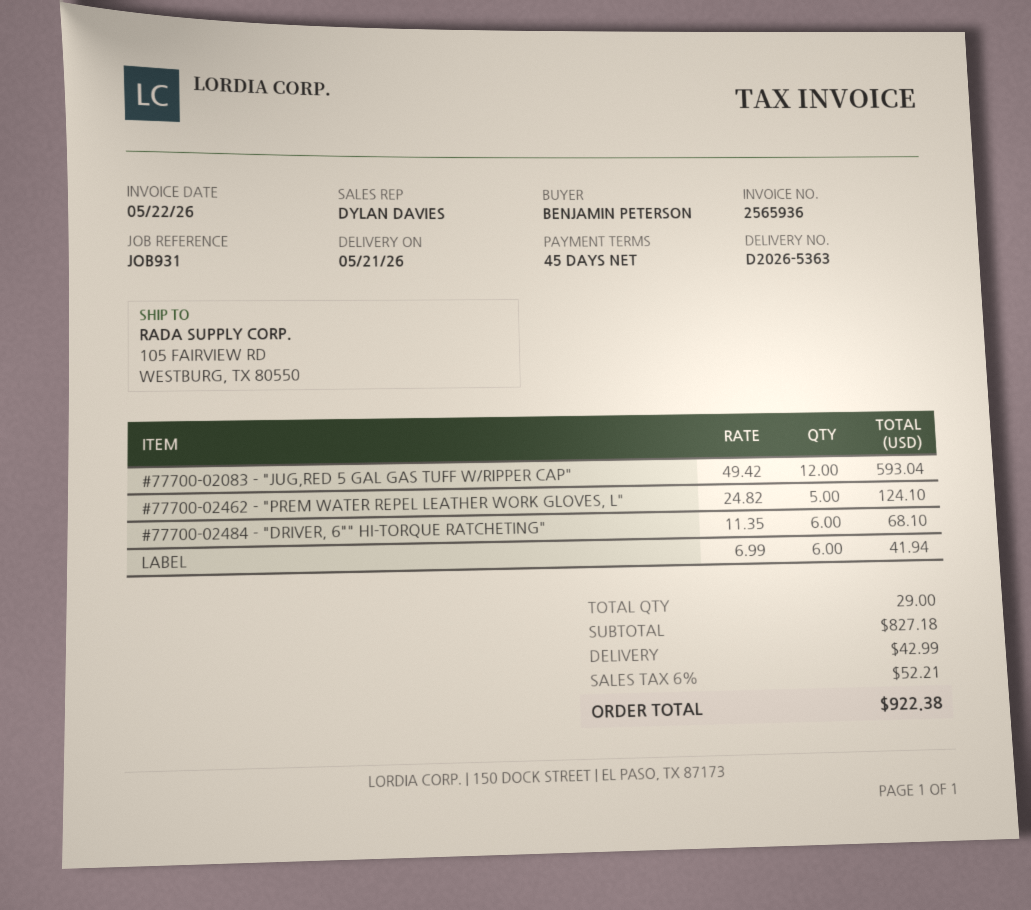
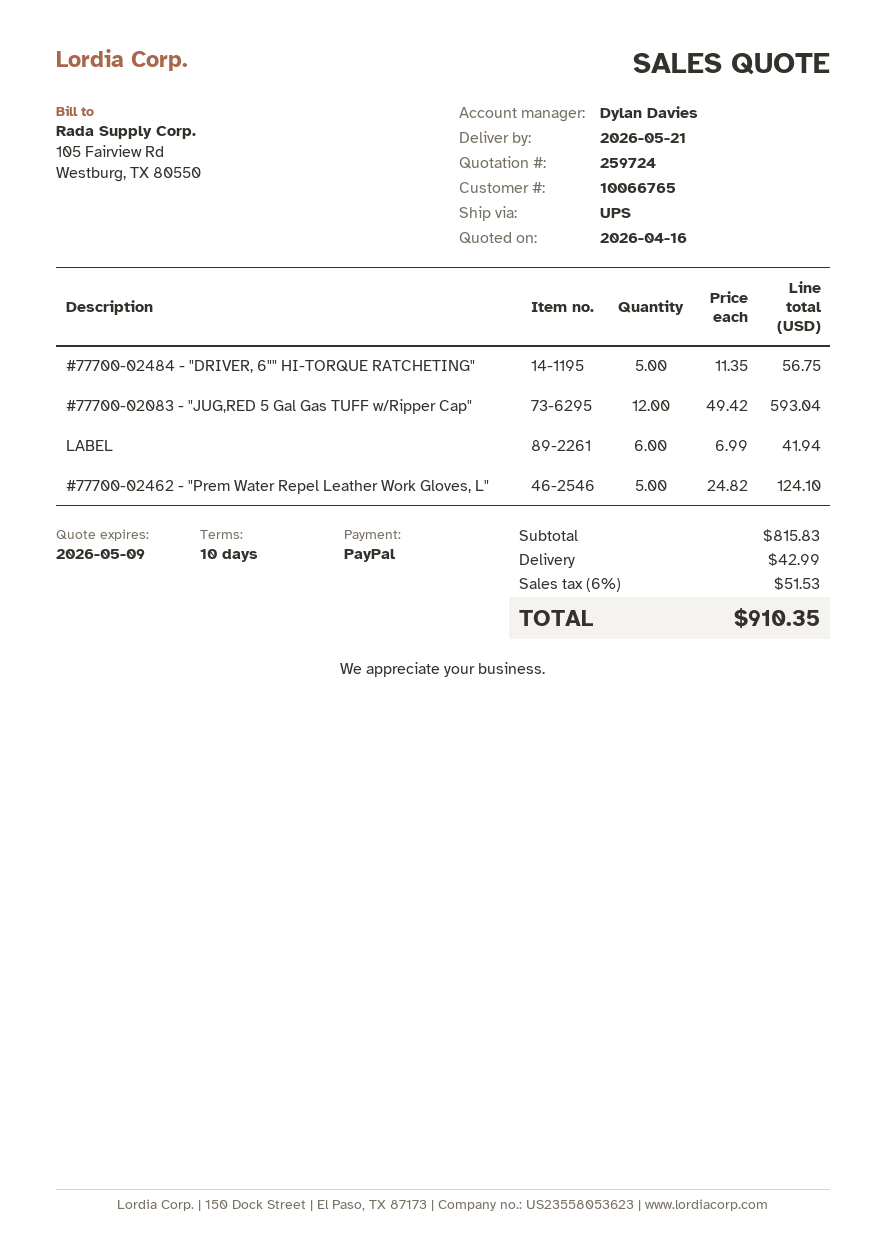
payment terms: 45 days -> 10 days
#77700-02484 - "DRIVER, 6"" HI-TORQUE RATCHETING": 6 x 11.35 = 68.10 -> 5 x 11.35 = 56.75
subtotal: 827.18 -> 815.83
tax: 6% = 52.21 -> 6% = 51.53
total: 922.38 -> 910.35

